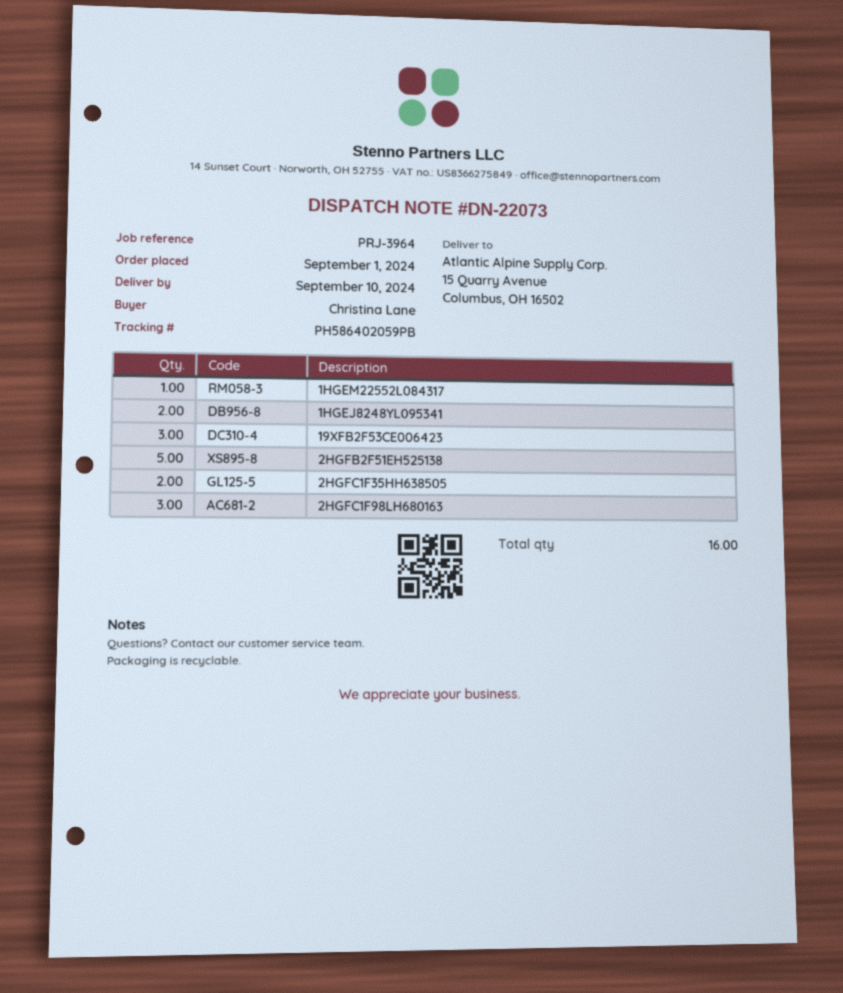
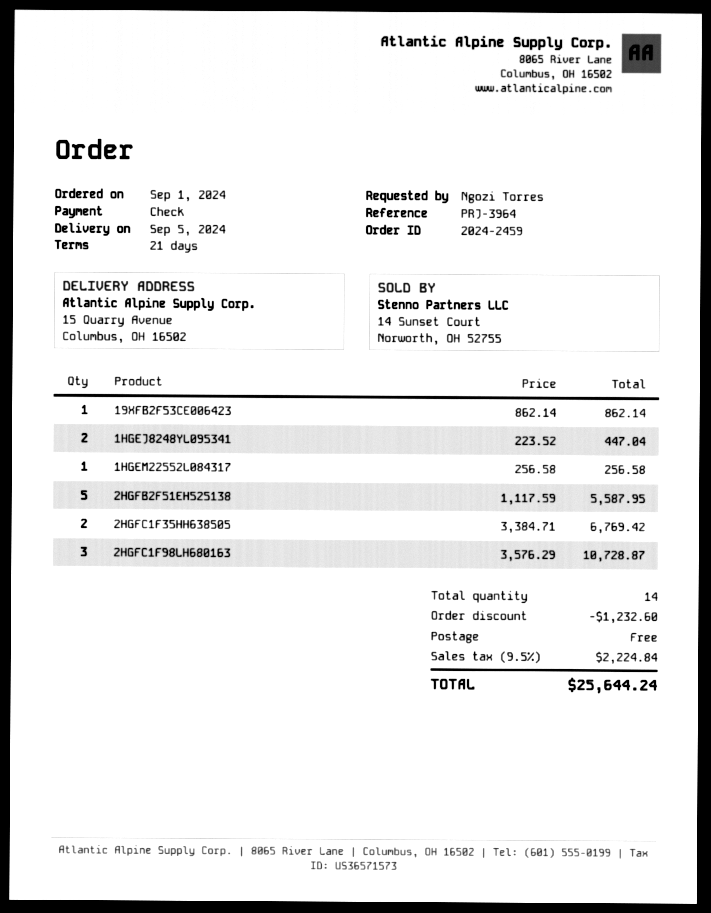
delivery date: 2024-09-10 -> 2024-09-05
ordered by: Christina Lane -> Ngozi Torres
19XFB2F53CE006423: 3 -> 1
total quantity: 16 -> 14

